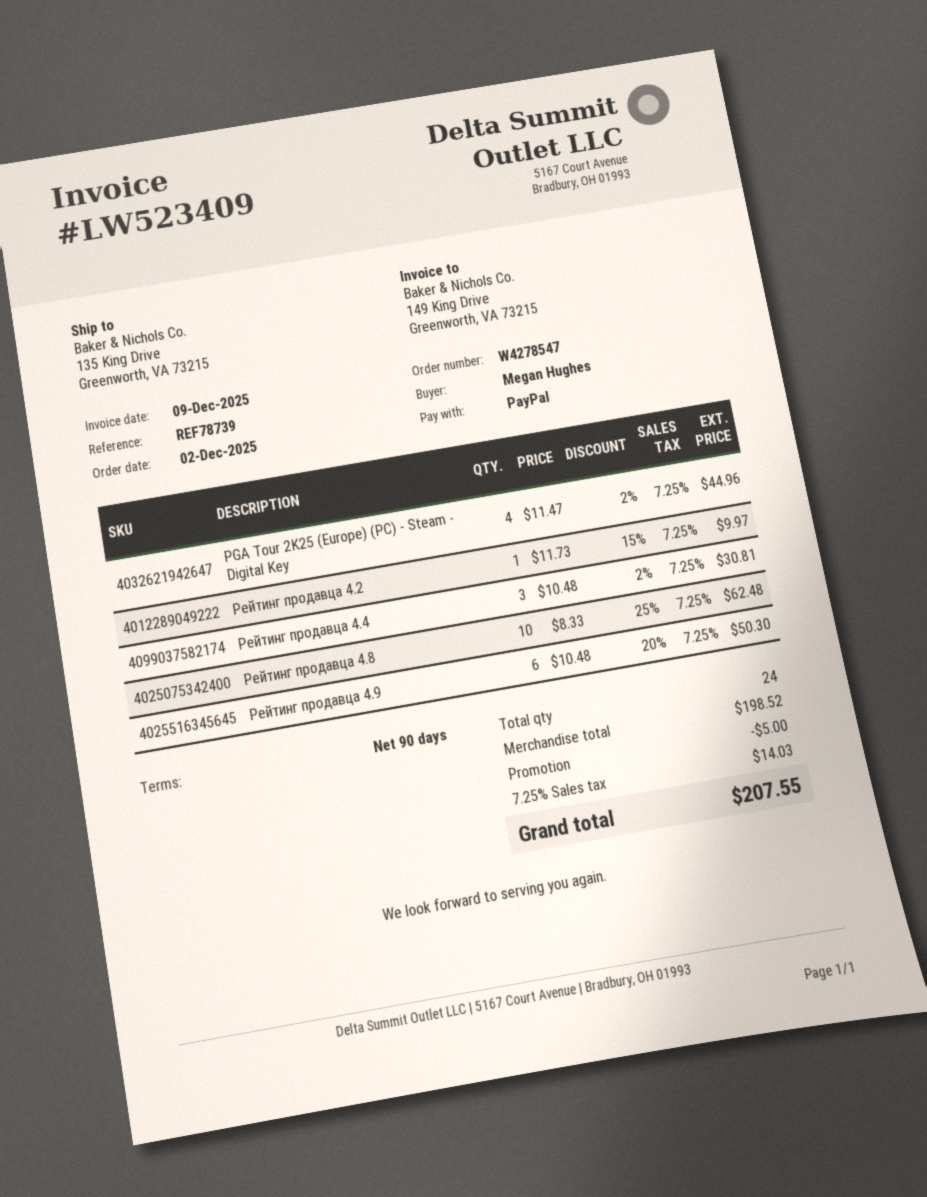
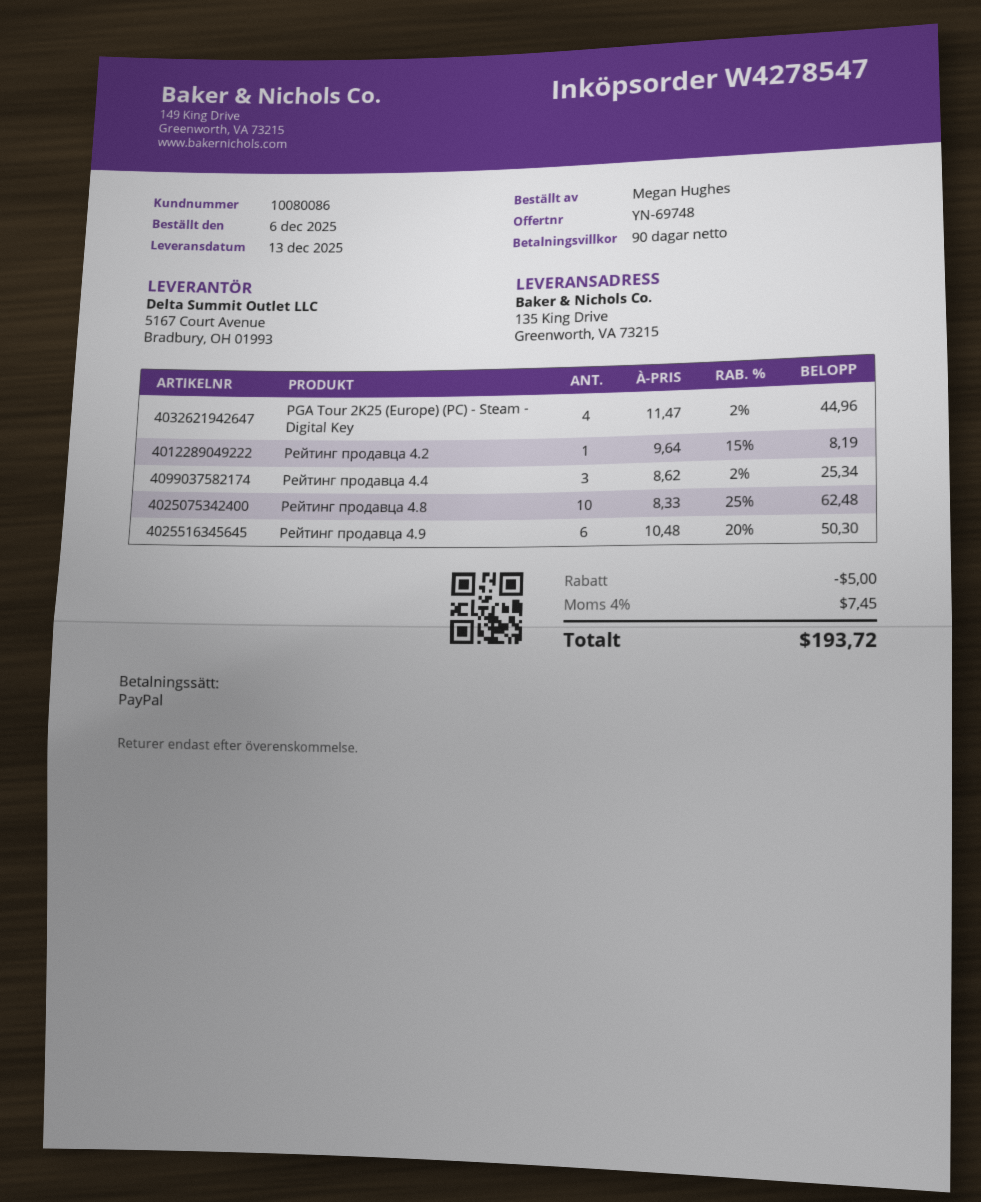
order date: 2025-12-02 -> 2025-12-06
Рейтинг продавца 4.2: 1 x 11.73 - 15% = 9.97 -> 1 x 9.64 - 15% = 8.19
Рейтинг продавца 4.4: 3 x 10.48 - 2% = 30.81 -> 3 x 8.62 - 2% = 25.34
tax: 7.25% = 14.03 -> 4% = 7.45
total: 207.55 -> 193.72

